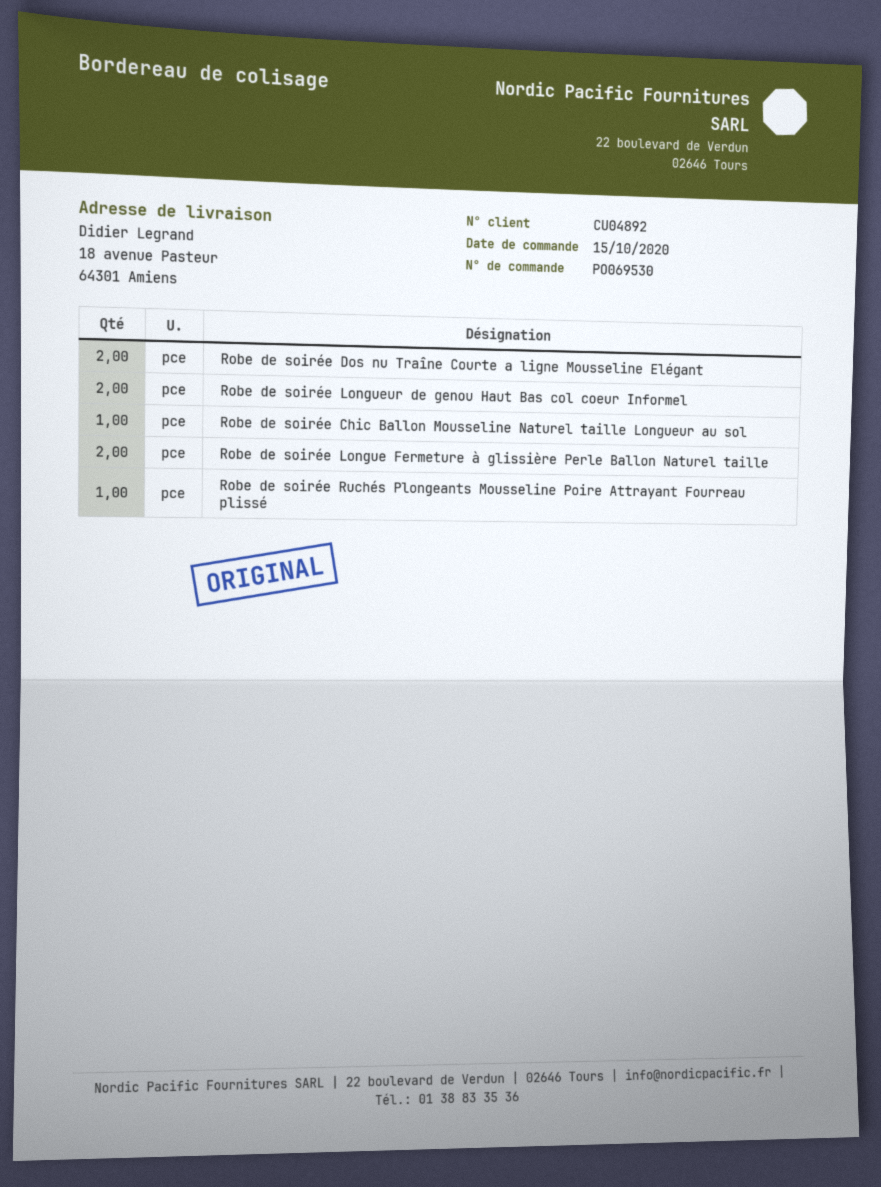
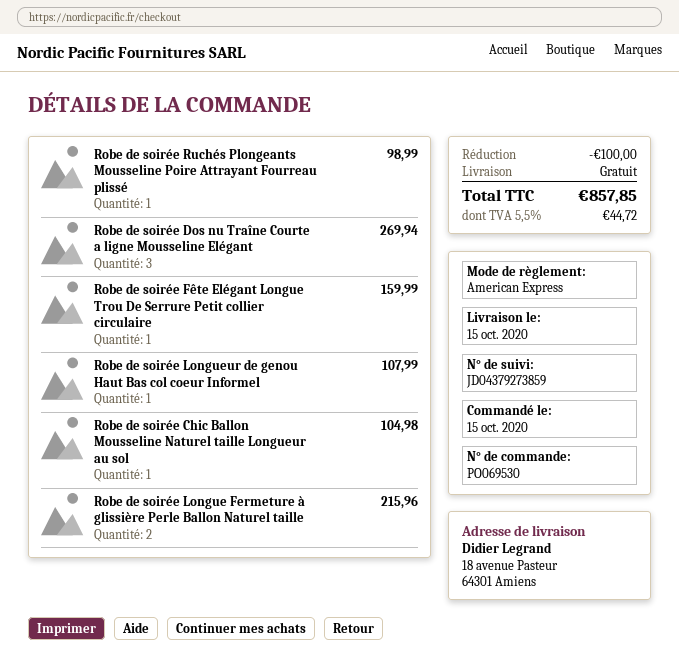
Robe de soirée Dos nu Traîne Courte a ligne Mousseline Elégant: 2 -> 3
Robe de soirée Longueur de genou Haut Bas col coeur Informel: 2 -> 1
Robe de soirée Fête Elégant Longue Trou De Serrure Petit collier circulaire: none -> 1

